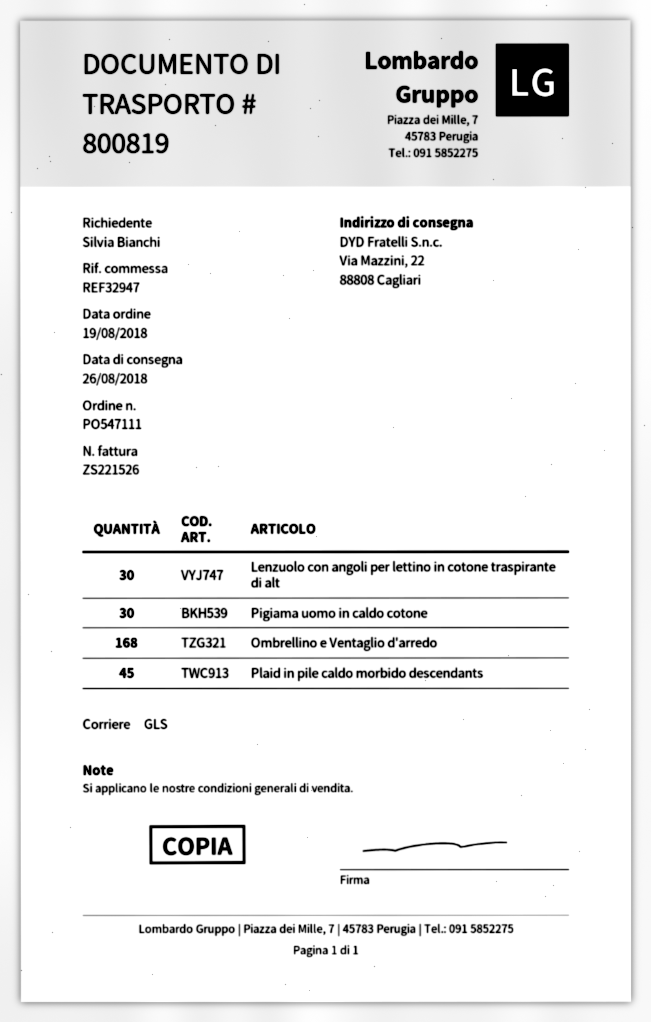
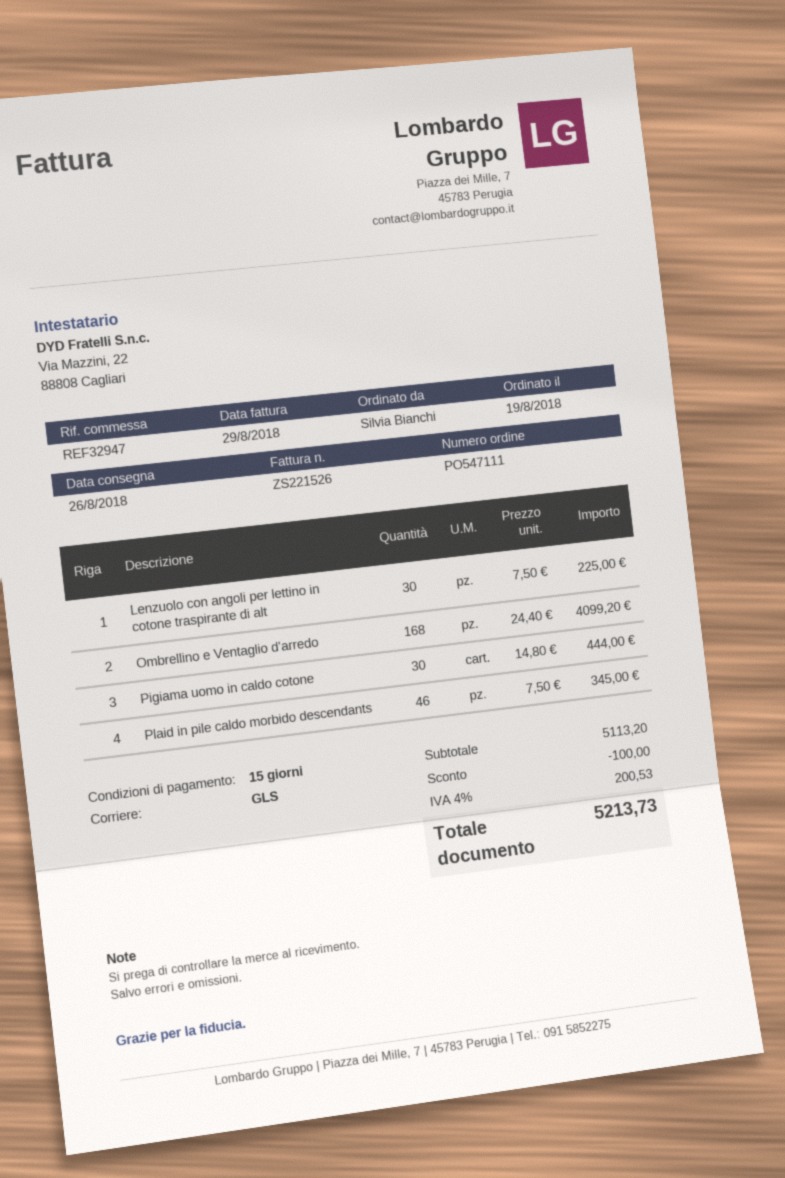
Plaid in pile caldo morbido descendants: 45 -> 46

